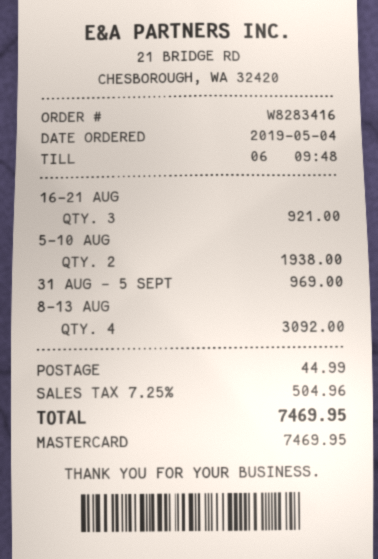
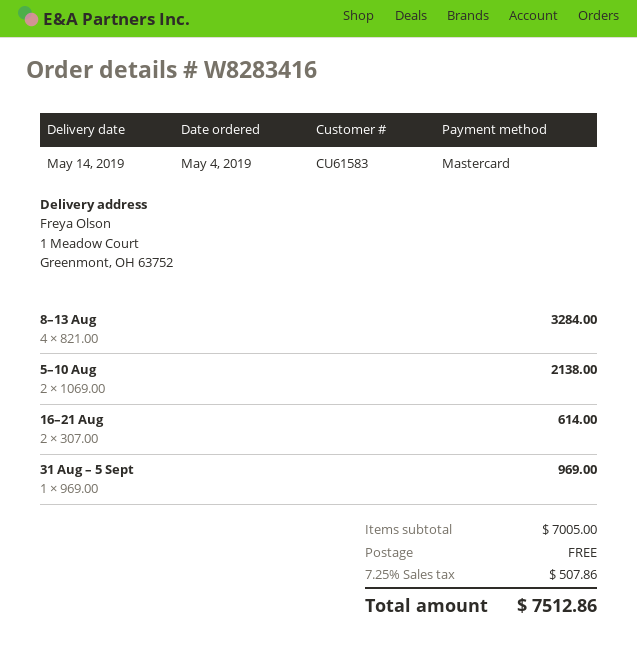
16–21 AUG: 3 for 921.00 -> 2 for 614.00
5–10 AUG: 2 for 1938.00 -> 2 for 2138.00
8–13 AUG: 4 for 3092.00 -> 4 for 3284.00
shipping: 44.99 -> 0.00
tax: 7.25% = 504.96 -> 7.25% = 507.86
total: 7469.95 -> 7512.86

